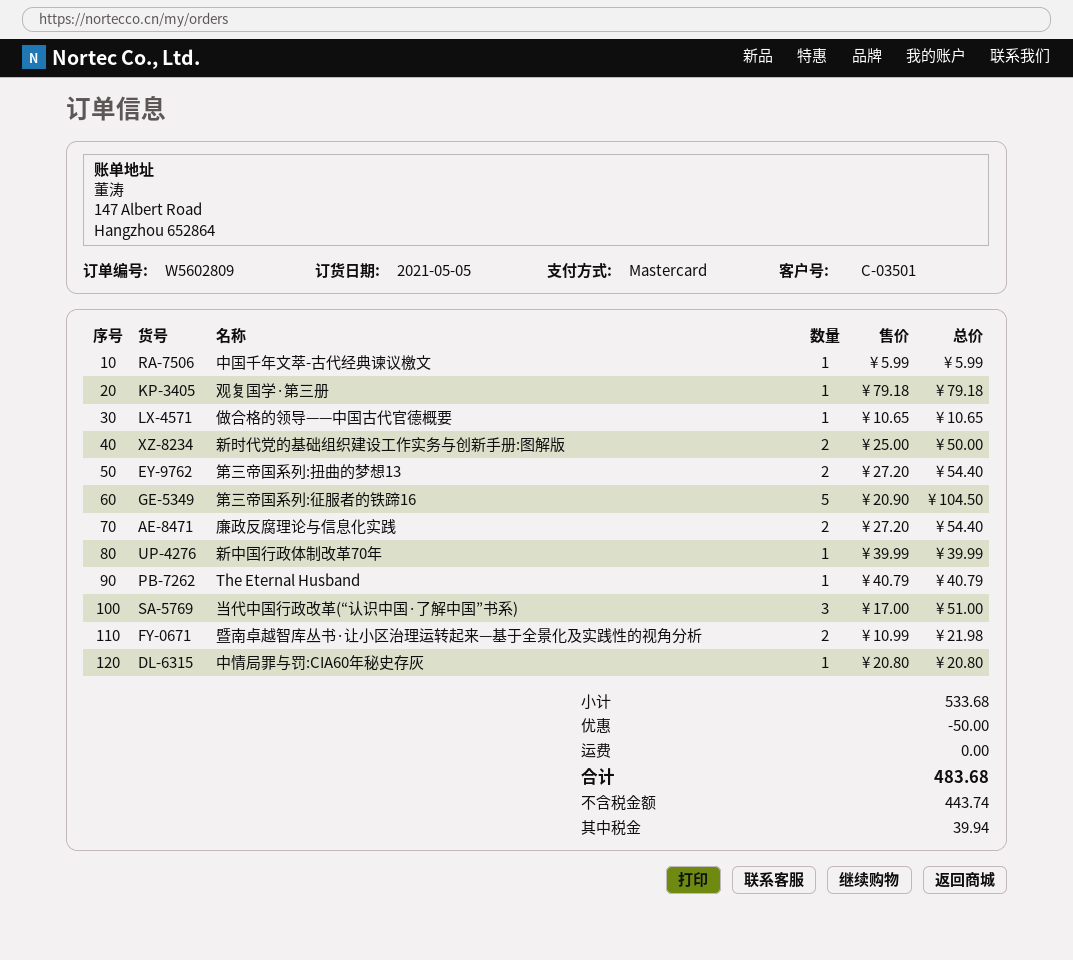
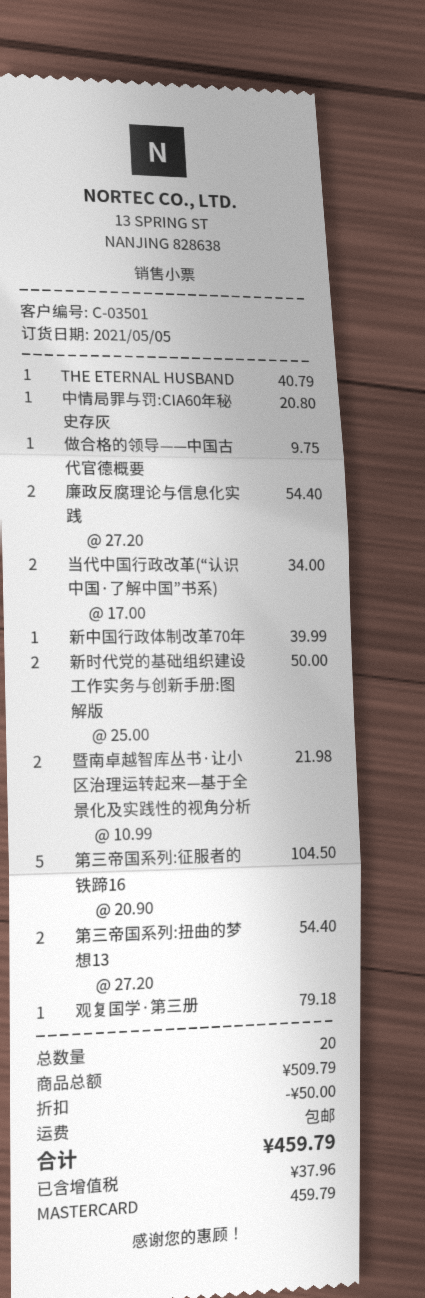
中国千年文萃-古代经典谏议檄文: 1 x 5.99 = 5.99 -> none
做合格的领导——中国古代官德概要: 1 x 10.65 = 10.65 -> 1 x 9.75 = 9.75
当代中国行政改革(“认识中国·了解中国”书系): 3 x 17.00 = 51.00 -> 2 x 17.00 = 34.00
subtotal: 533.68 -> 509.79
tax: 39.94 -> 37.96
total: 483.68 -> 459.79

